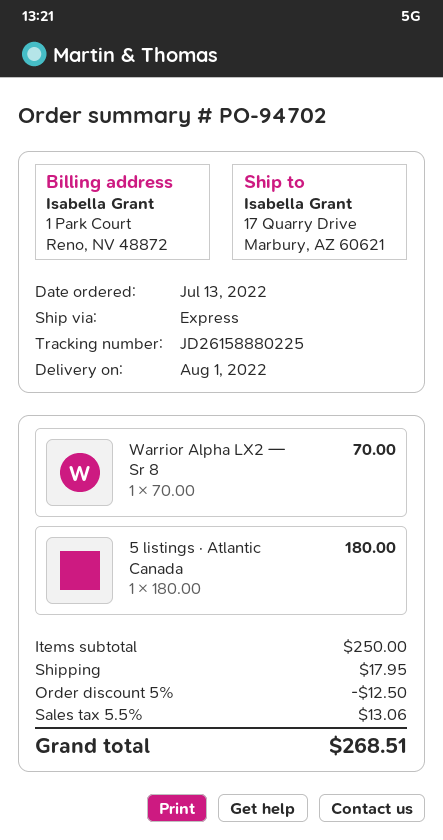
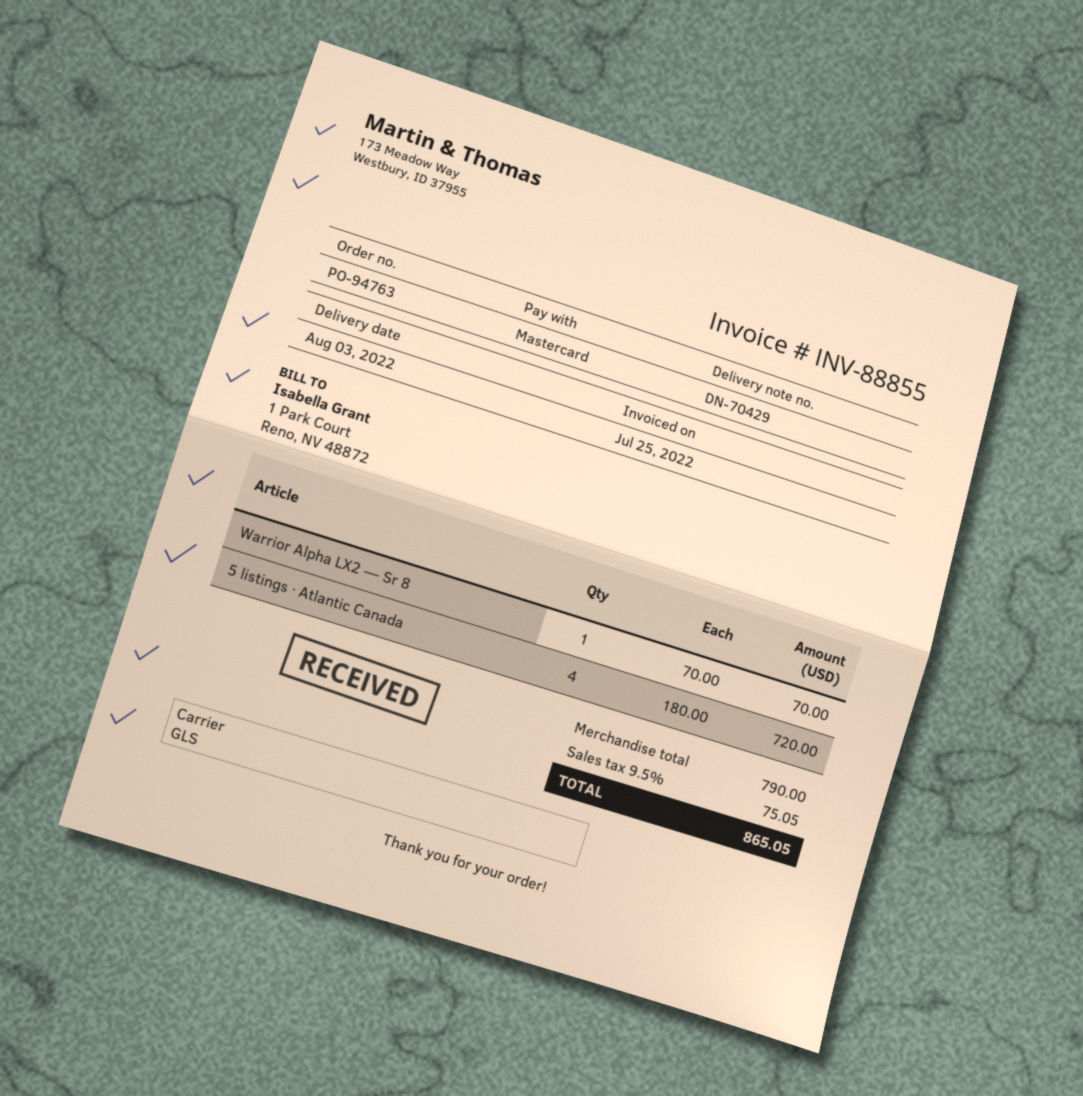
order number: PO-94702 -> PO-94763
delivery date: 2022-08-01 -> 2022-08-03
shipping method: express -> GLS
5 listings · Atlantic Canada: 1 x 180.00 = 180.00 -> 4 x 180.00 = 720.00
subtotal: 250.00 -> 790.00
discount: 5% = 12.50 -> none
shipping: 17.95 -> none
tax: 5.5% = 13.06 -> 9.5% = 75.05
total: 268.51 -> 865.05

